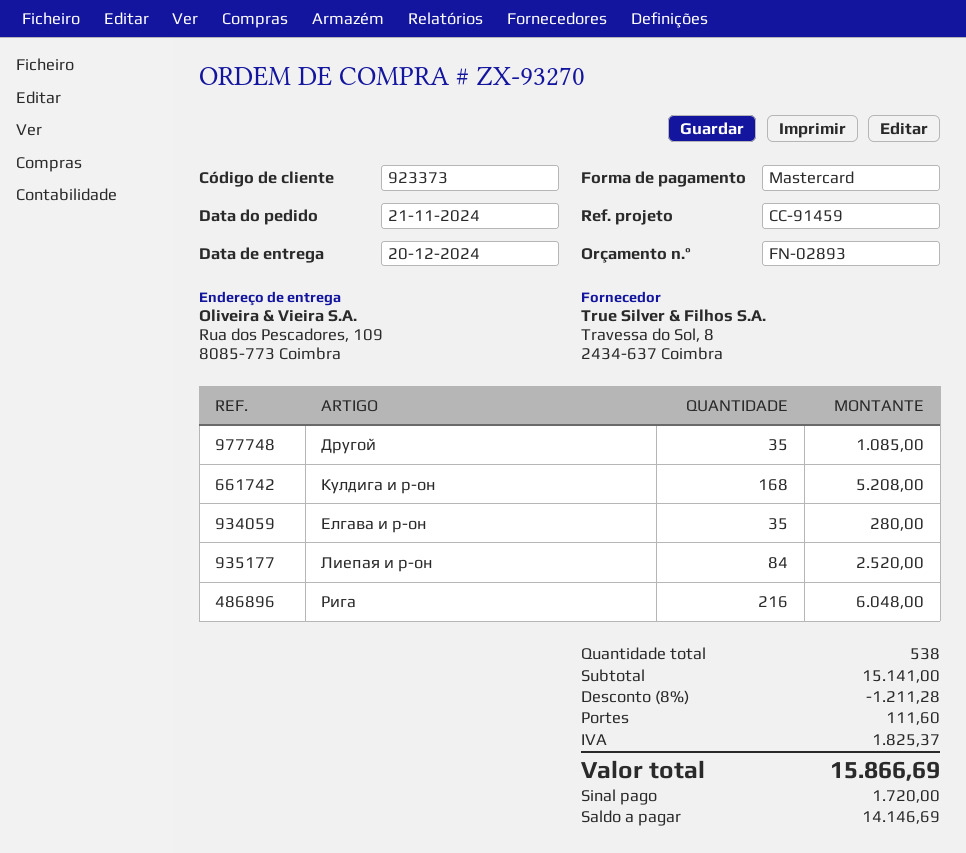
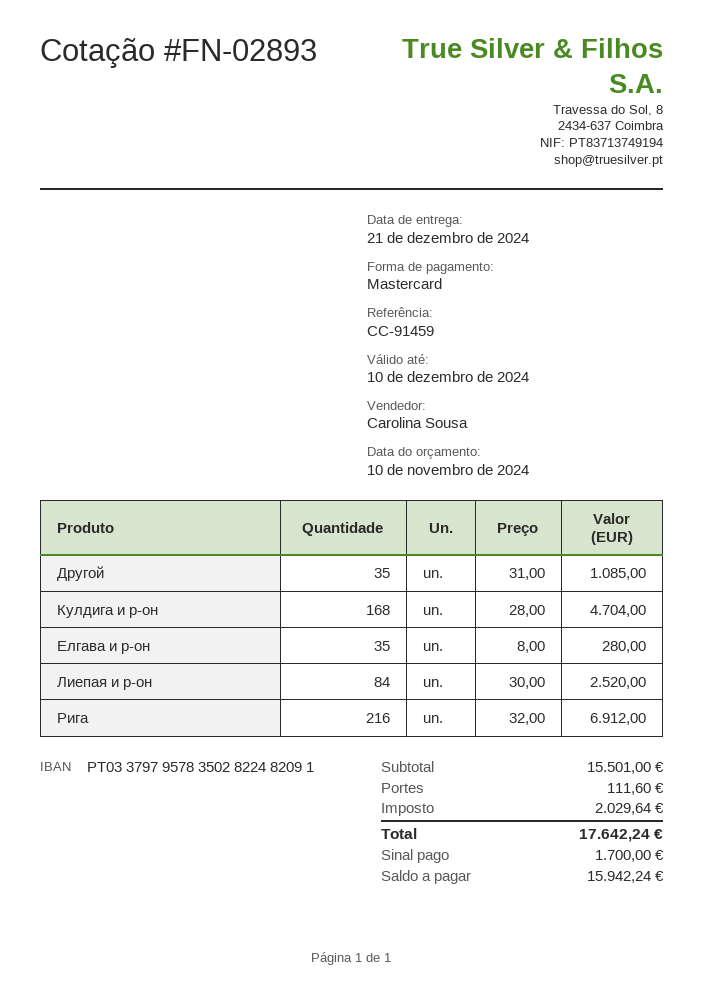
delivery date: 2024-12-20 -> 2024-12-21
Кулдига и р-он: 168 for 5208.00 -> 168 for 4704.00
Рига: 216 for 6048.00 -> 216 for 6912.00
subtotal: 15141.00 -> 15501.00
discount: 8% = 1211.28 -> none
tax: 1825.37 -> 2029.64
total: 15866.69 -> 17642.24
deposit: 1720.00 -> 1700.00
balance: 14146.69 -> 15942.24

